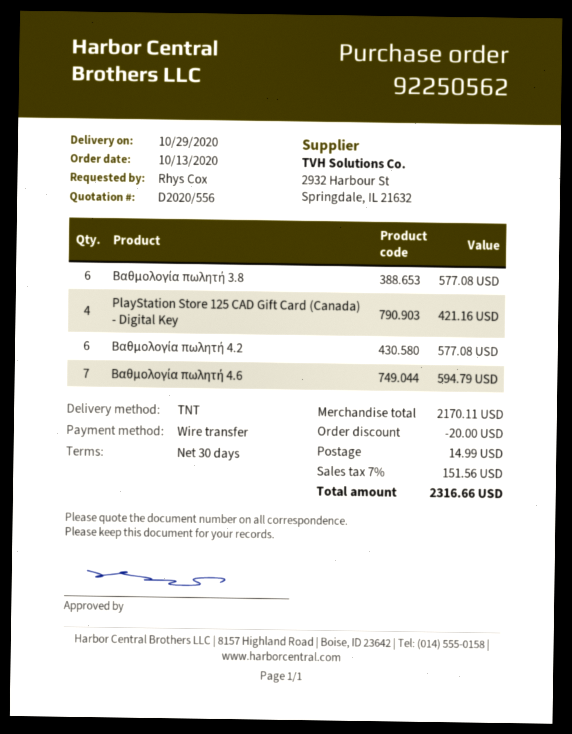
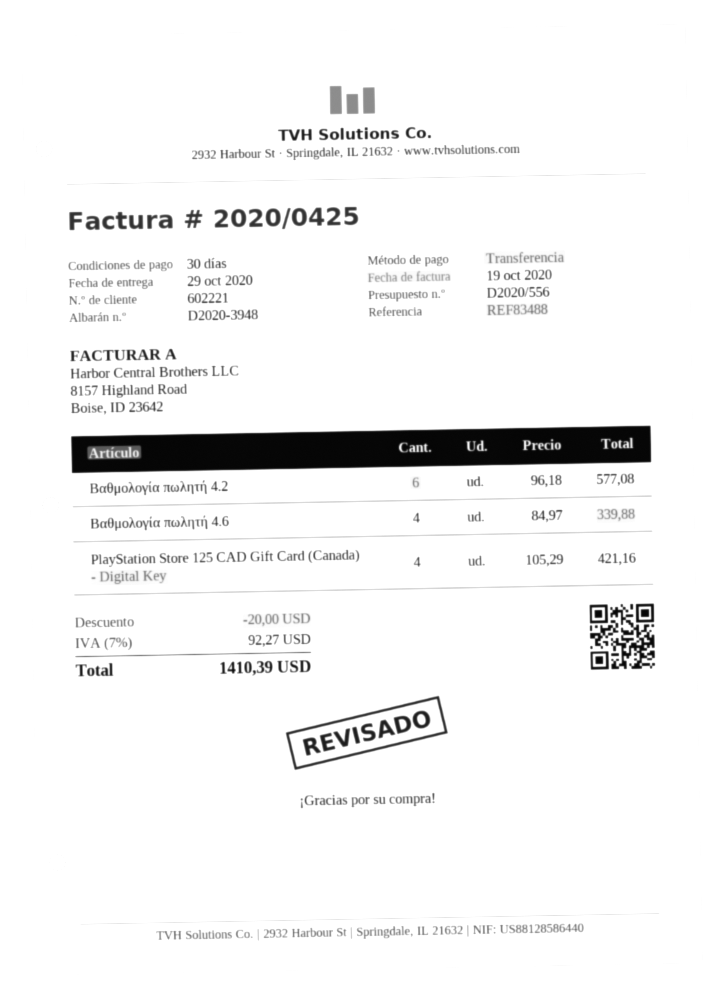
Βαθμολογία πωλητή 3.8: 6 for 577.08 -> none
Βαθμολογία πωλητή 4.6: 7 for 594.79 -> 4 for 339.88
shipping: 14.99 -> none
tax: 7% = 151.56 -> 7% = 92.27
total: 2316.66 -> 1410.39

